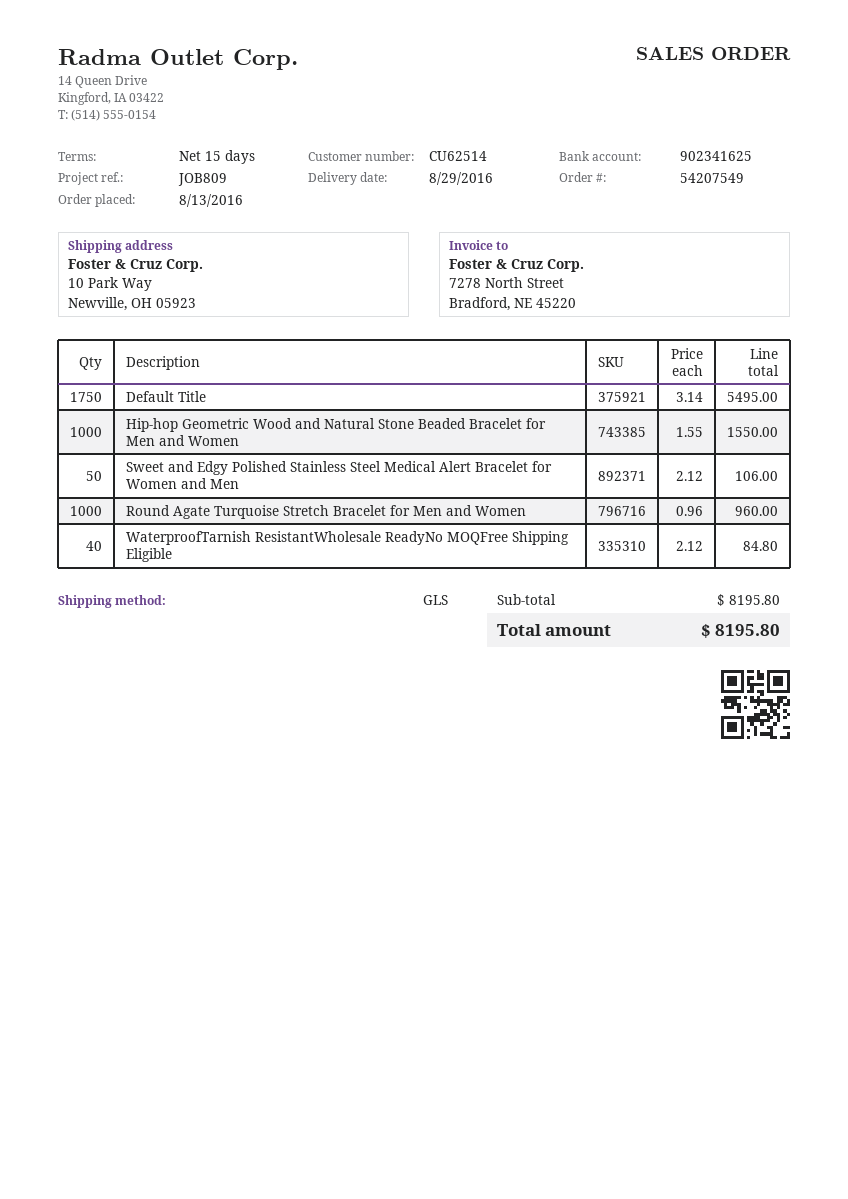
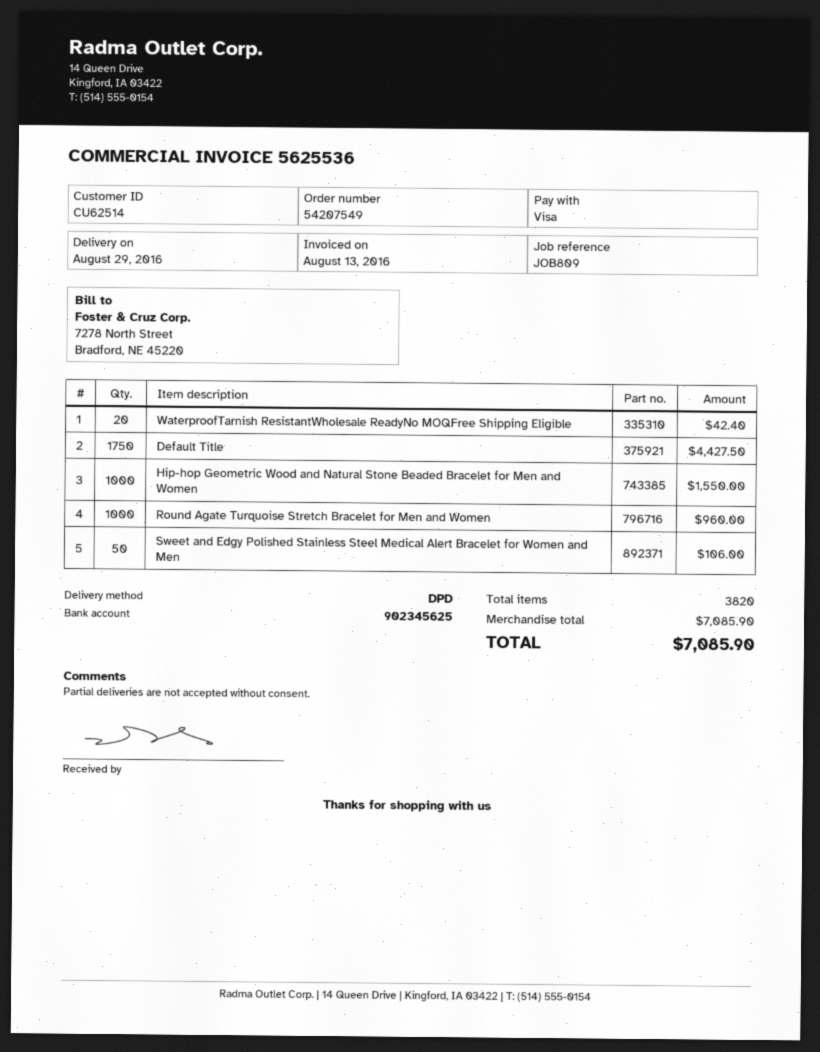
bank account: 902341625 -> 902345625
shipping method: GLS -> DPD
Default Title: 1750 for 5495.00 -> 1750 for 4427.50
WaterproofTarnish ResistantWholesale ReadyNo MOQFree Shipping Eligible: 40 for 84.80 -> 20 for 42.40
subtotal: 8195.80 -> 7085.90
total: 8195.80 -> 7085.90

